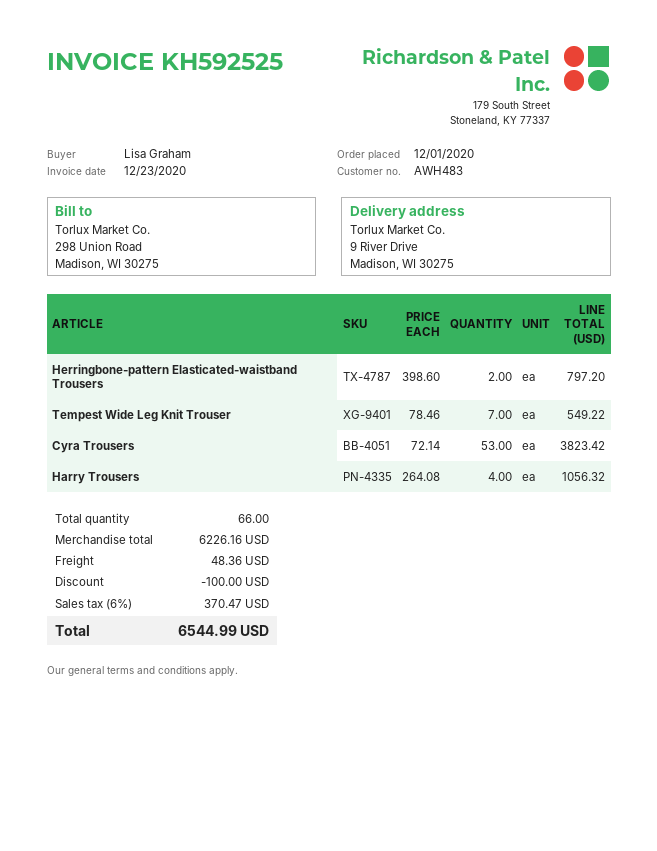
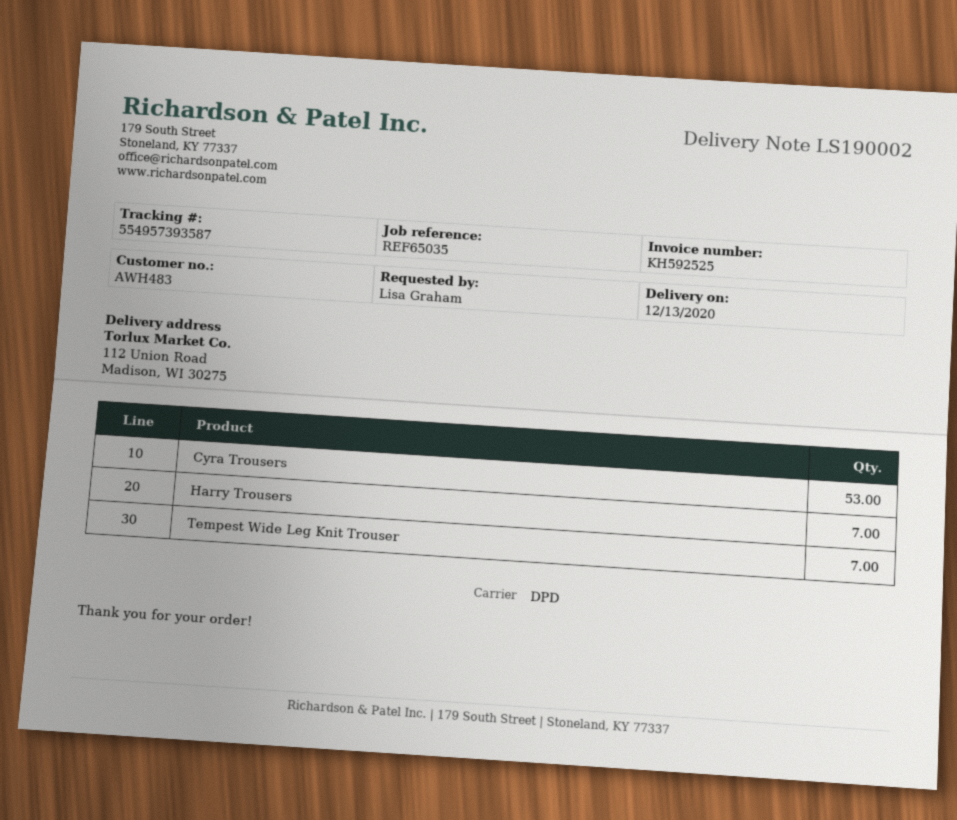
ship to: 9 River Drive, Madison, WI 30275 -> 112 Union Road, Madison, WI 30275
Herringbone-pattern Elasticated-waistband Trousers: 2 -> none
Harry Trousers: 4 -> 7

